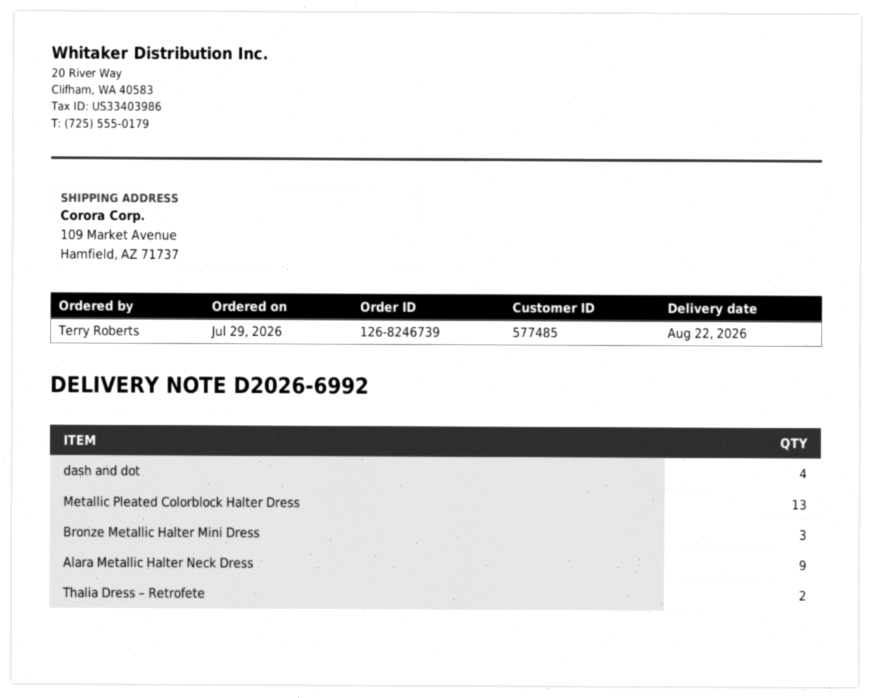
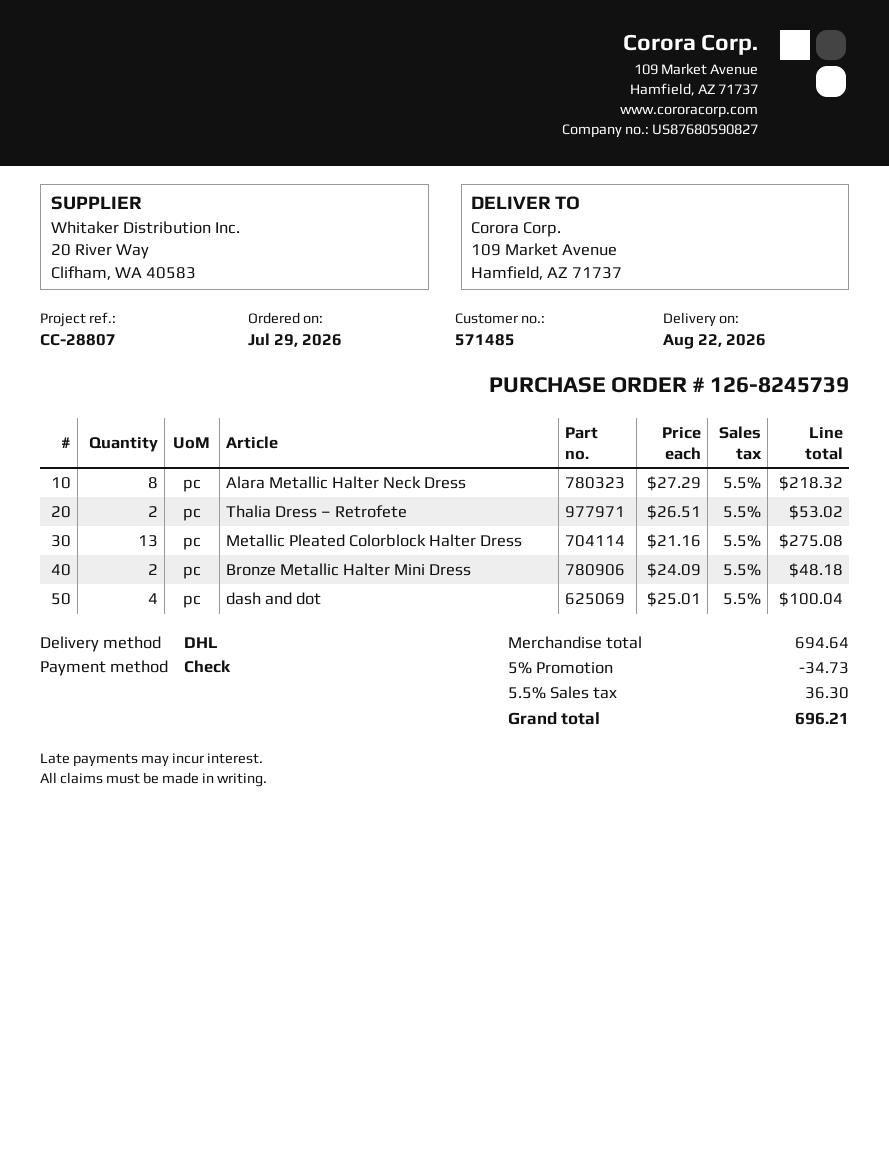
order number: 126-8246739 -> 126-8245739
customer number: 577485 -> 571485
Bronze Metallic Halter Mini Dress: 3 -> 2
Alara Metallic Halter Neck Dress: 9 -> 8

